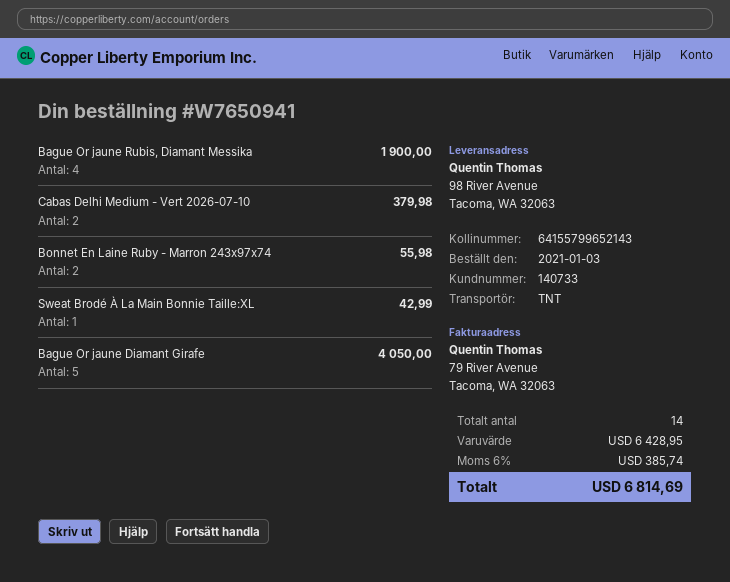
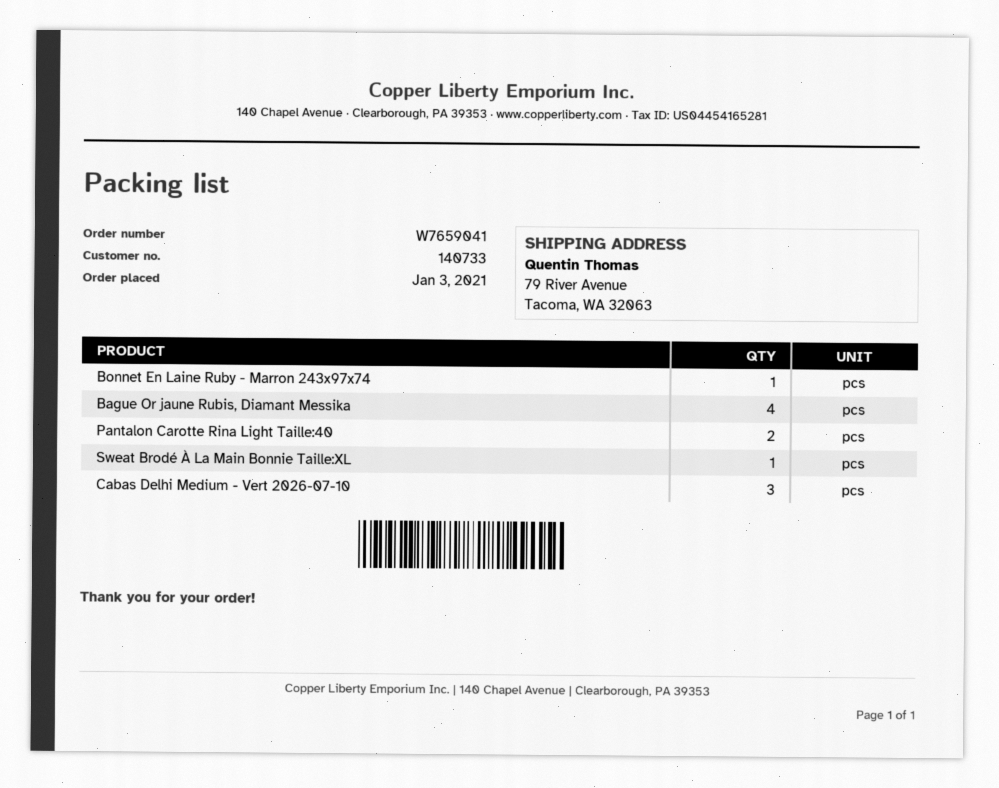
order number: W7650941 -> W7659041
ship to: 98 River Avenue, Tacoma, WA 32063 -> 79 River Avenue, Tacoma, WA 32063
Cabas Delhi Medium - Vert 2026-07-10: 2 -> 3
Bonnet En Laine Ruby - Marron 243x97x74: 2 -> 1
Bague Or jaune Diamant Girafe: 5 -> none
Pantalon Carotte Rina Light Taille:40: none -> 2

